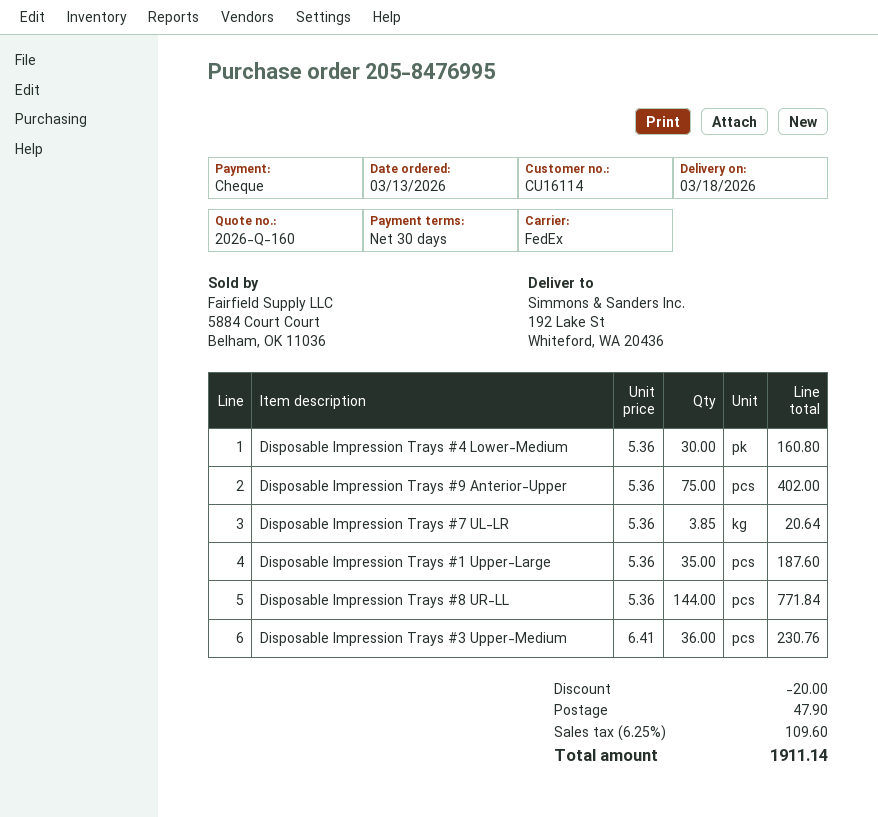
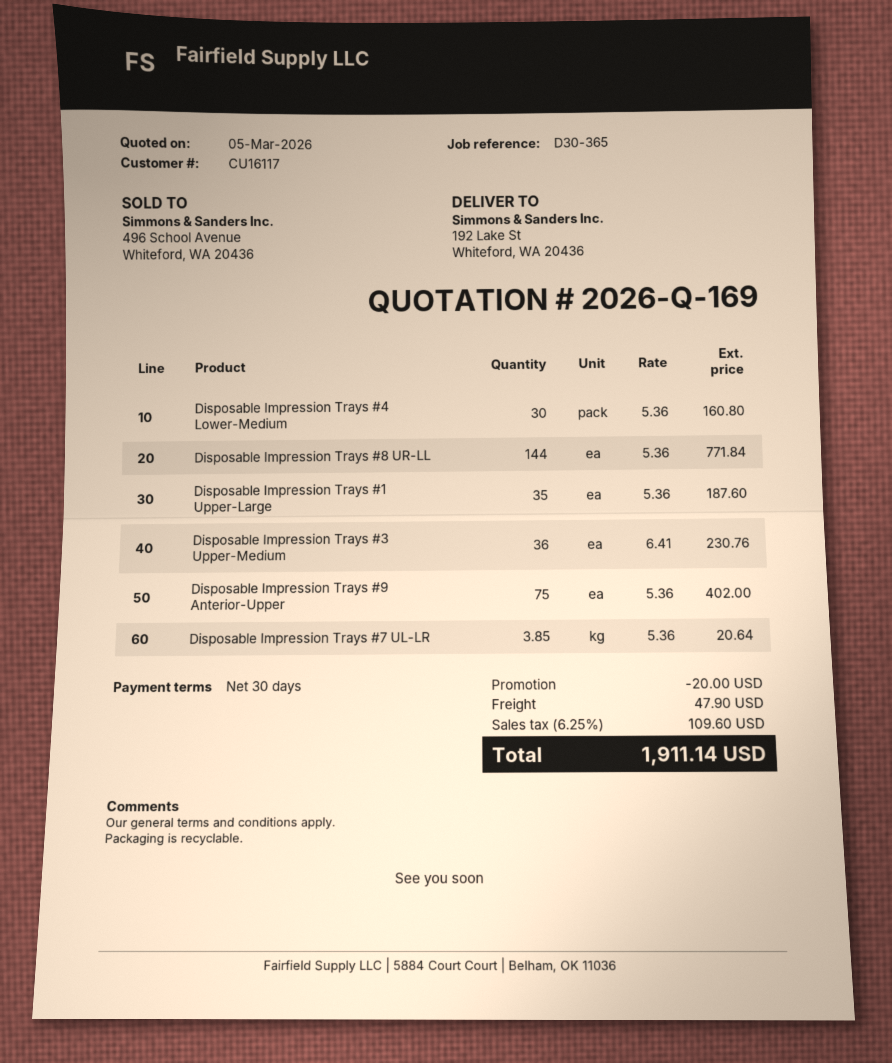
quote number: 2026-Q-160 -> 2026-Q-169
customer number: CU16114 -> CU16117

